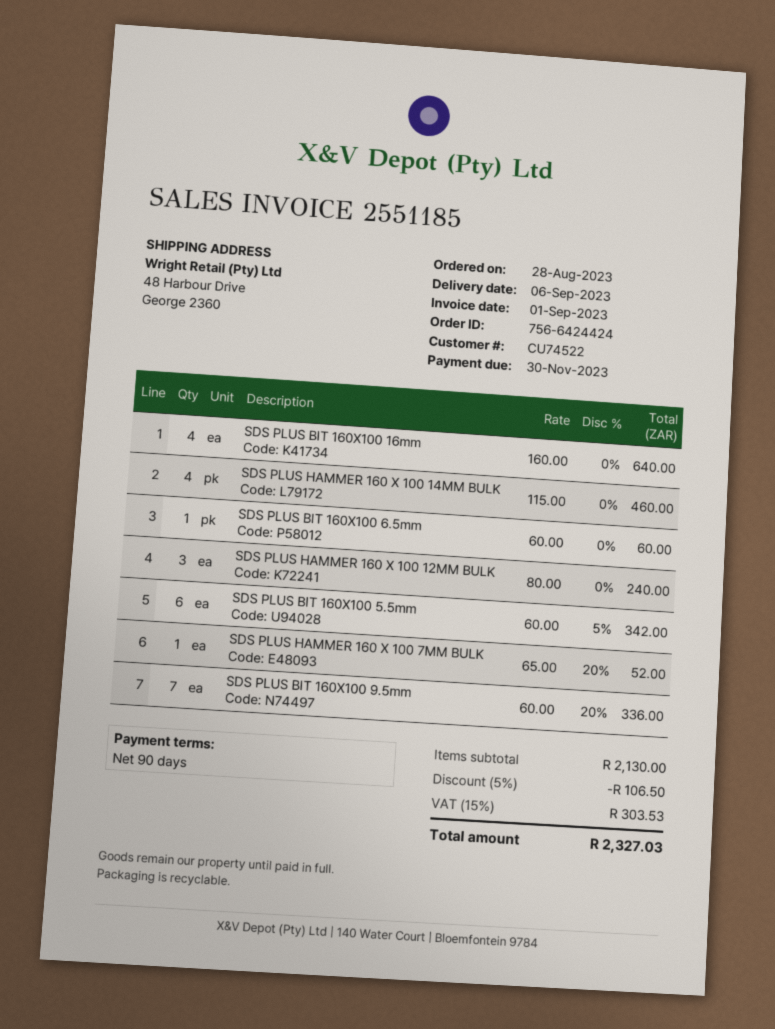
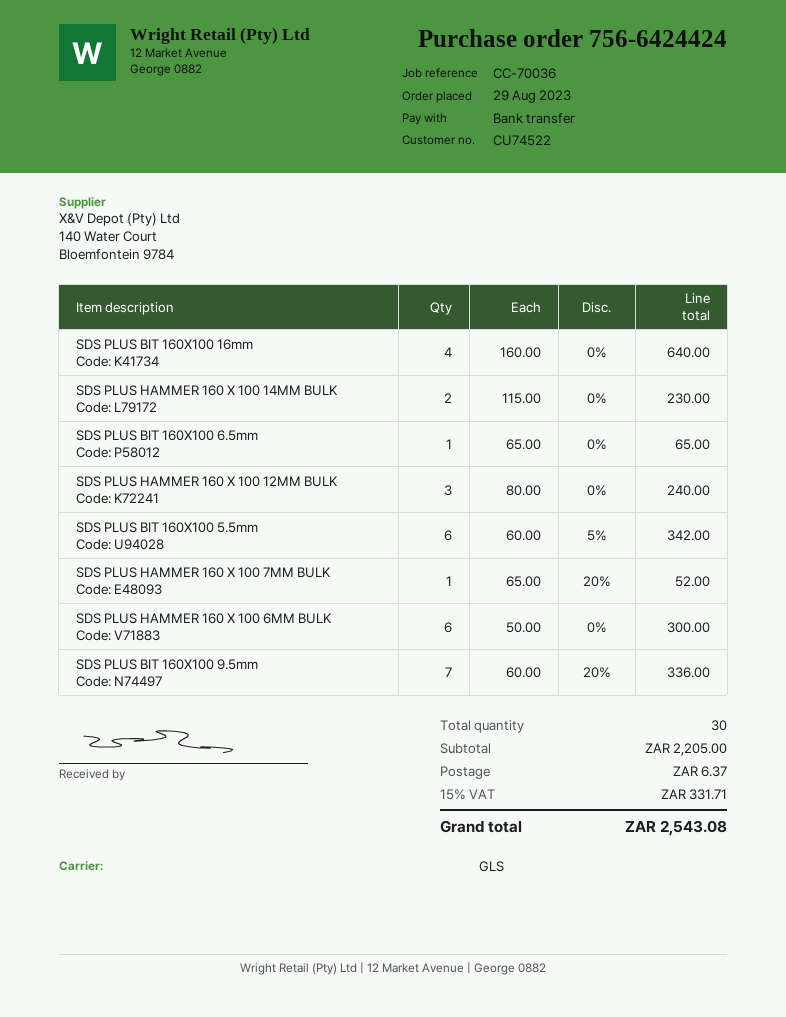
order date: 2023-08-28 -> 2023-08-29
SDS PLUS HAMMER 160 X 100 14MM BULK: 4 x 115.00 = 460.00 -> 2 x 115.00 = 230.00
SDS PLUS BIT 160X100 6.5mm: 1 x 60.00 = 60.00 -> 1 x 65.00 = 65.00
SDS PLUS HAMMER 160 X 100 6MM BULK: none -> 6 x 50.00 = 300.00
subtotal: 2130.00 -> 2205.00
discount: 5% = 106.50 -> none
shipping: none -> 6.37
tax: 15% = 303.53 -> 15% = 331.71
total: 2327.03 -> 2543.08

